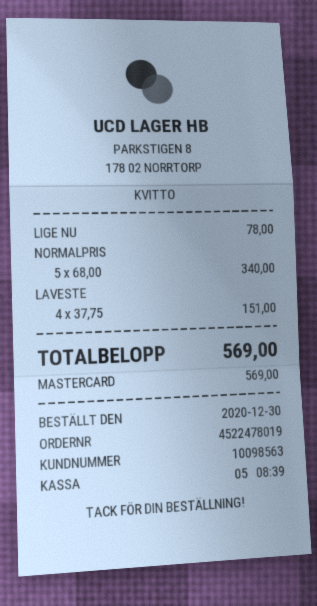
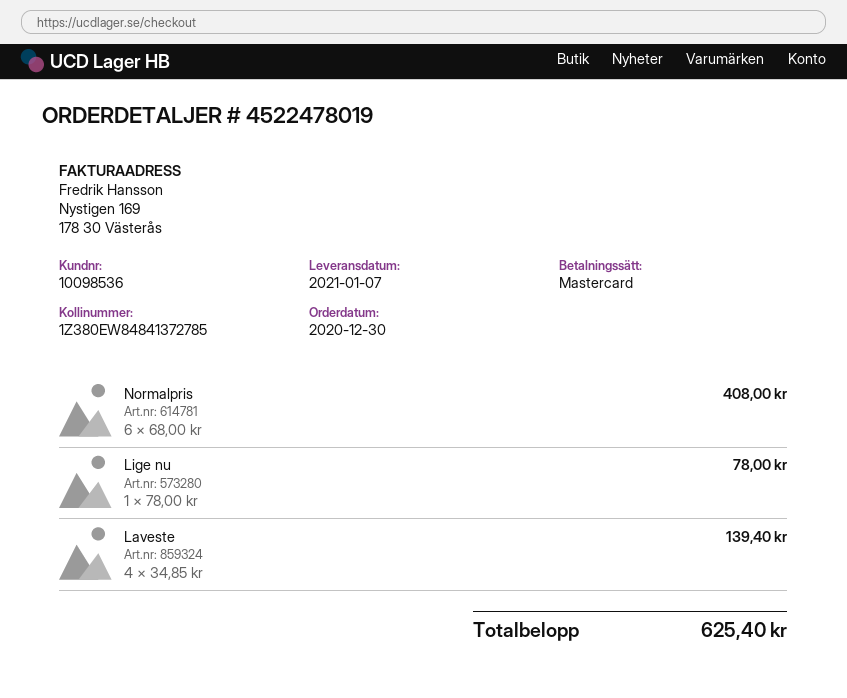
customer number: 10098563 -> 10098536
NORMALPRIS: 5 x 68.00 = 340.00 -> 6 x 68.00 = 408.00
LAVESTE: 4 x 37.75 = 151.00 -> 4 x 34.85 = 139.40
total: 569.00 -> 625.40

